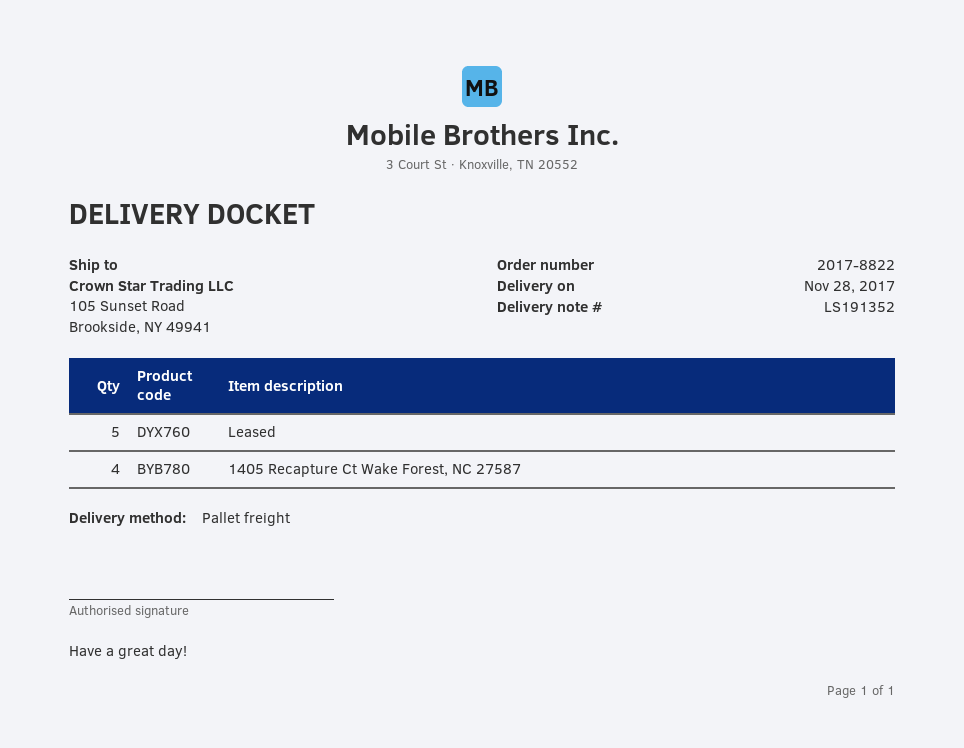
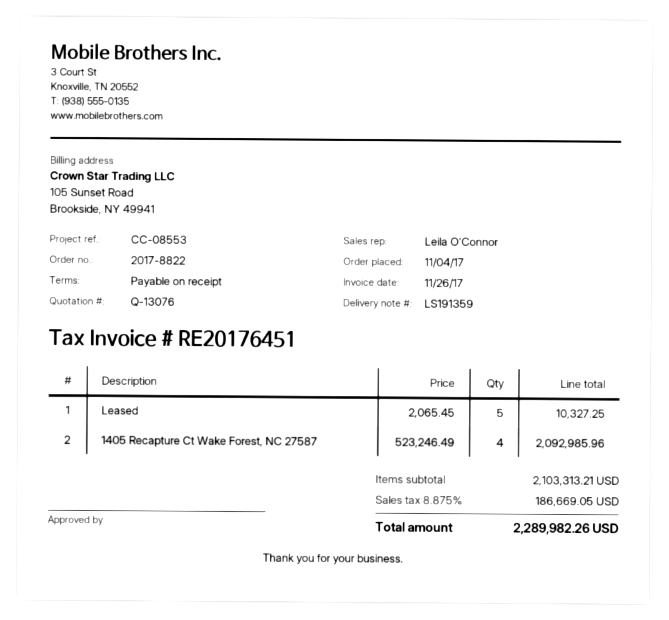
delivery note number: LS191352 -> LS191359

